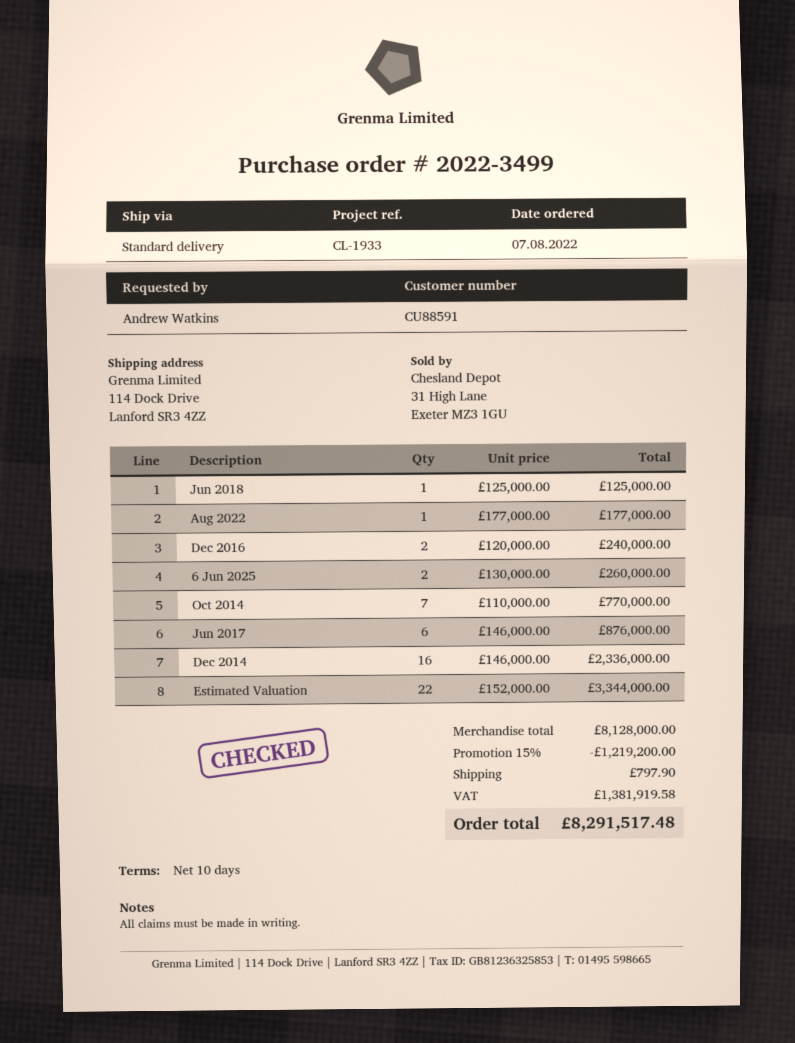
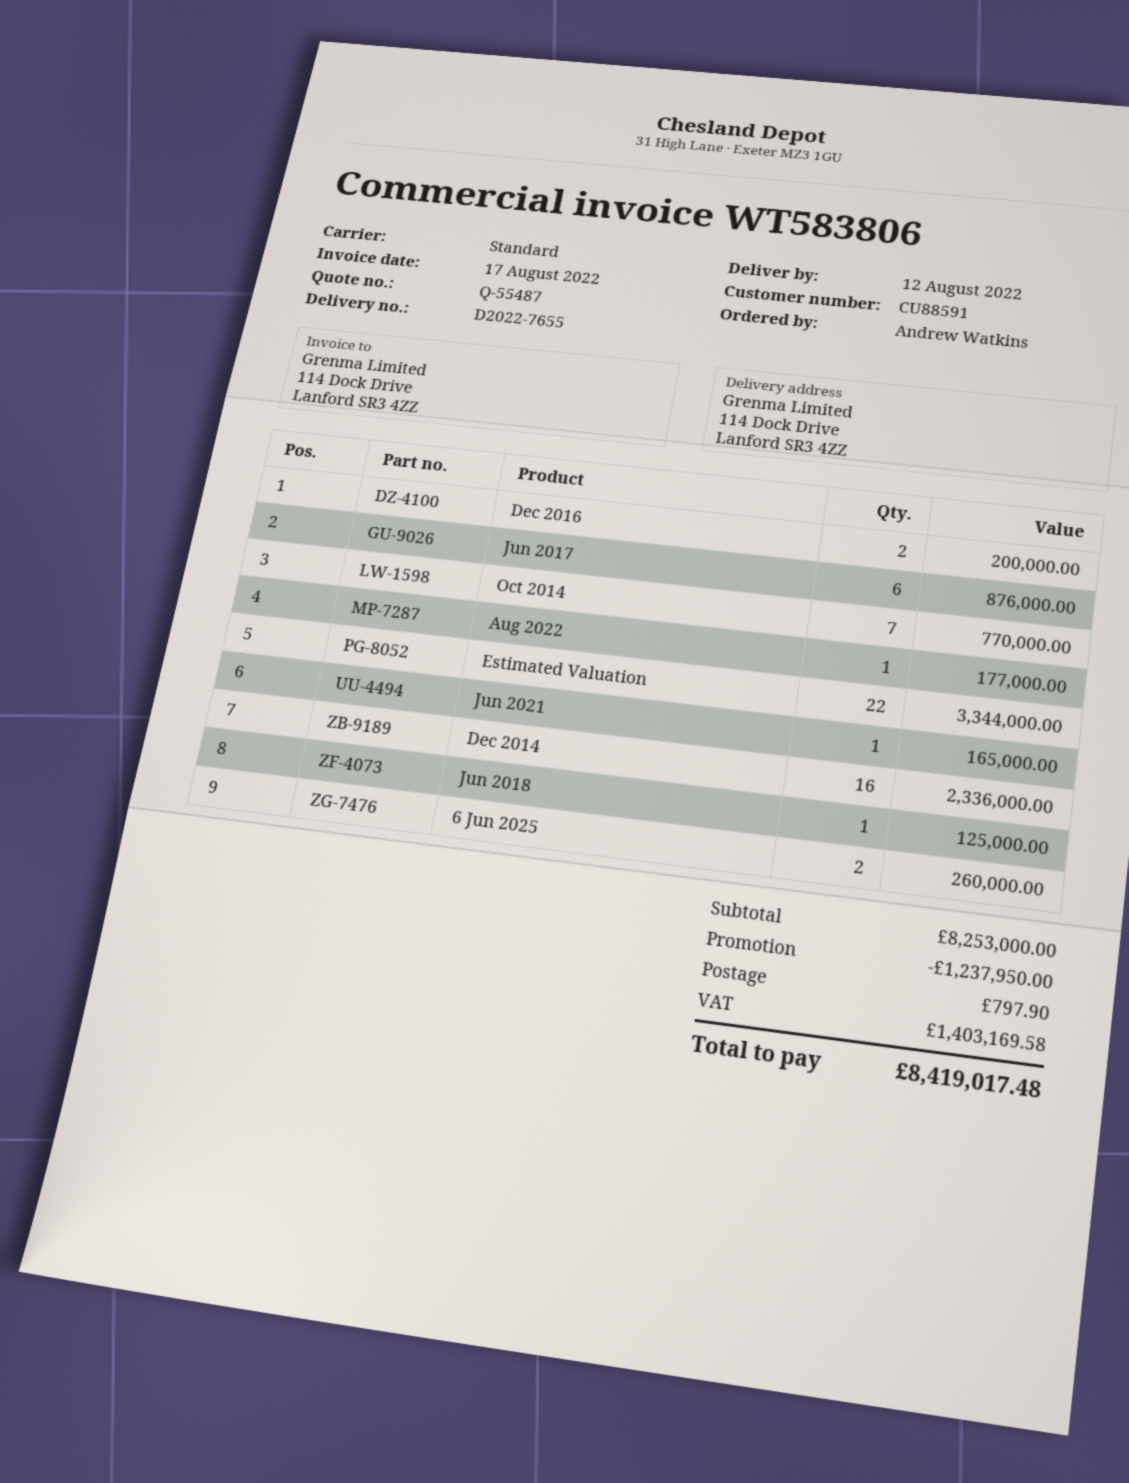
Dec 2016: 2 for 240000.00 -> 2 for 200000.00
Jun 2021: none -> 1 for 165000.00
subtotal: 8128000.00 -> 8253000.00
discount: 1219200.00 -> 1237950.00
tax: 1381919.58 -> 1403169.58
total: 8291517.48 -> 8419017.48

